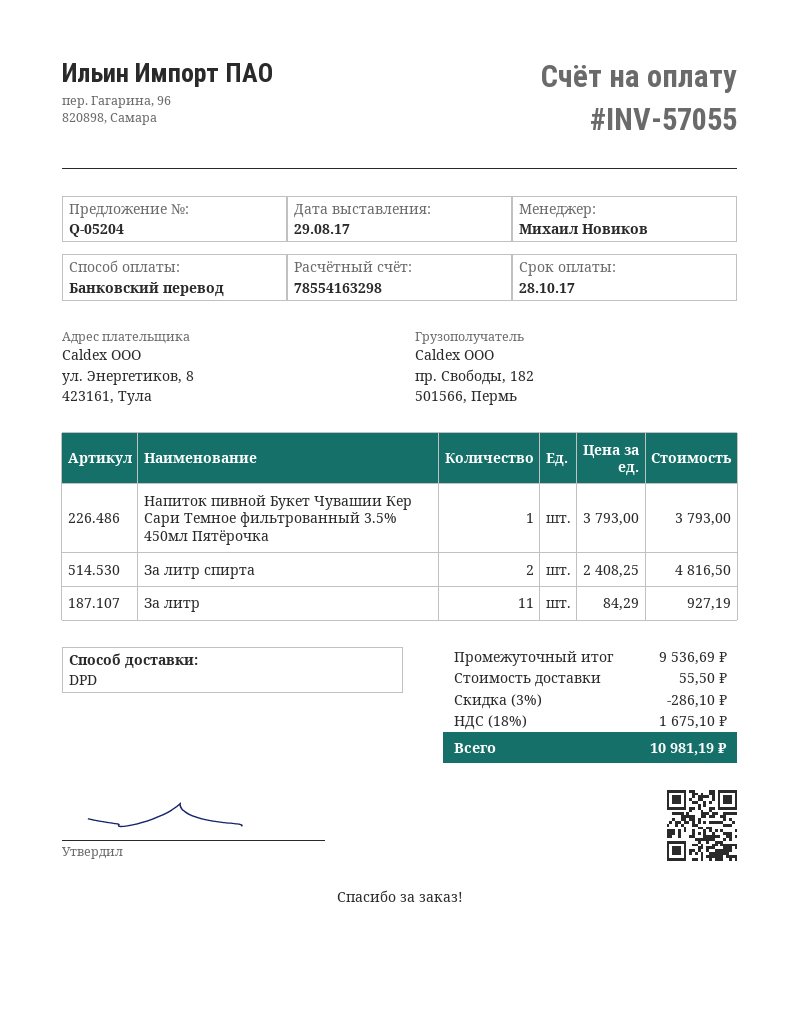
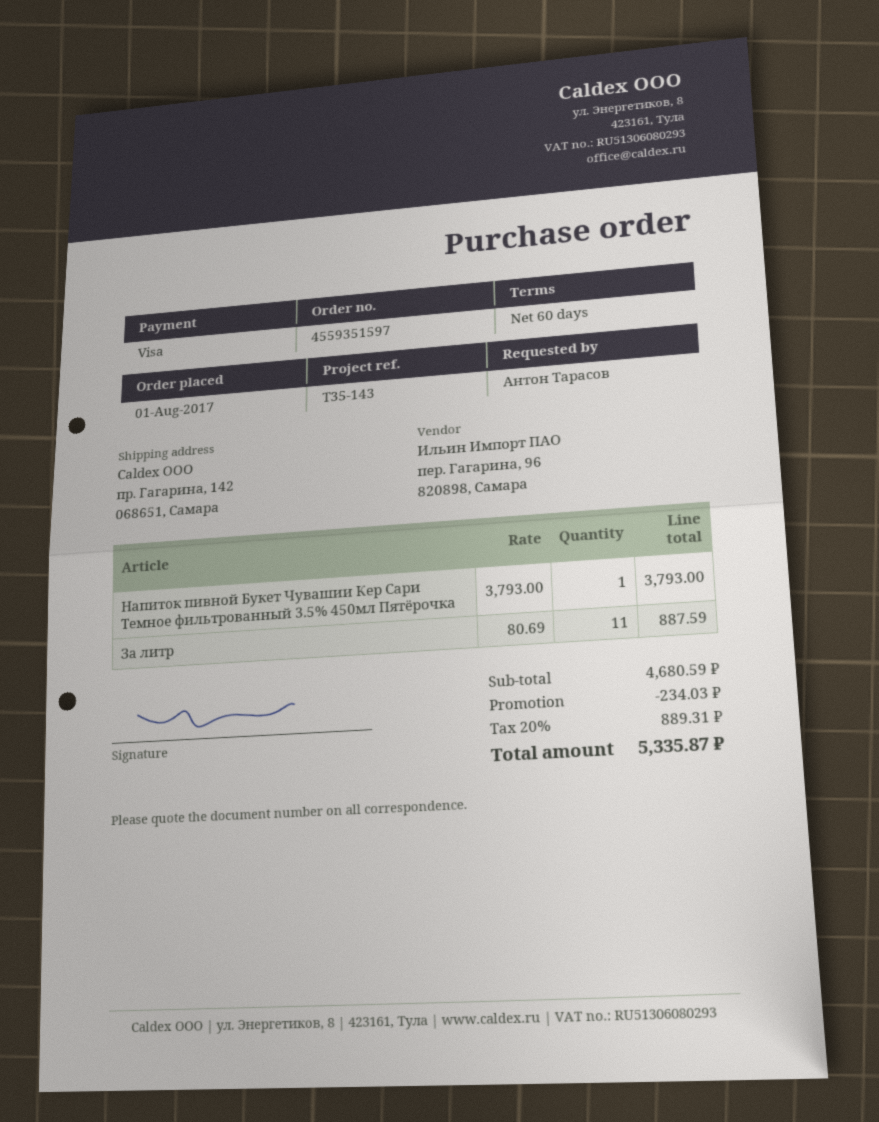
payment method: bank transfer -> Visa
ship to: пр. Свободы, 182, 501566, Пермь -> пр. Гагарина, 142, 068651, Самара
За литр спирта: 2 x 2408.25 = 4816.50 -> none
За литр: 11 x 84.29 = 927.19 -> 11 x 80.69 = 887.59
subtotal: 9536.69 -> 4680.59
discount: 286.10 -> 234.03
shipping: 55.50 -> none
tax: 18% = 1675.10 -> 20% = 889.31
total: 10981.19 -> 5335.87

